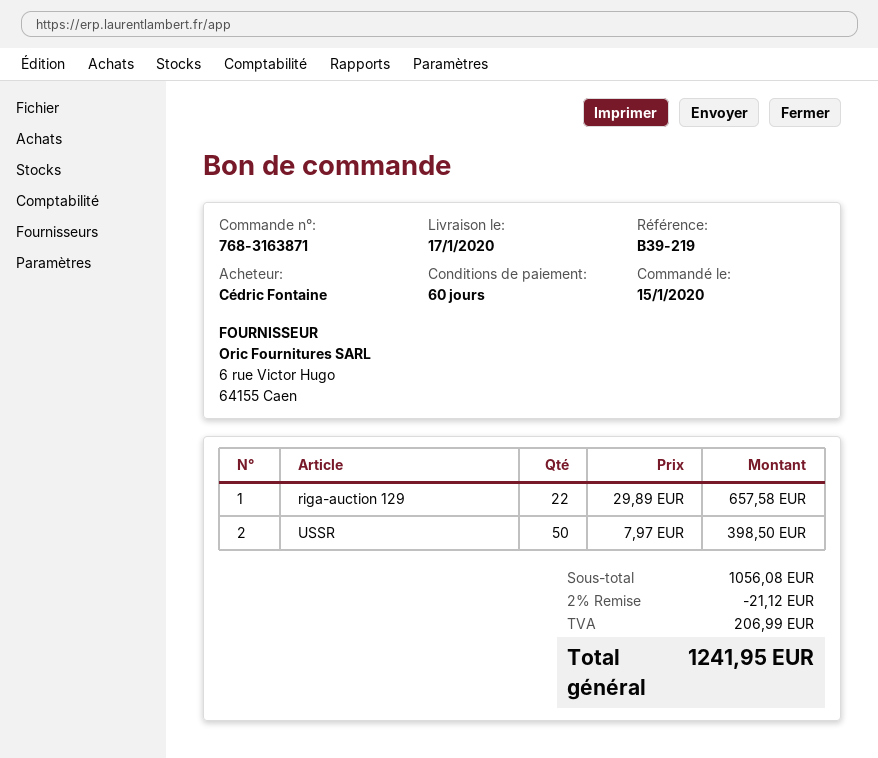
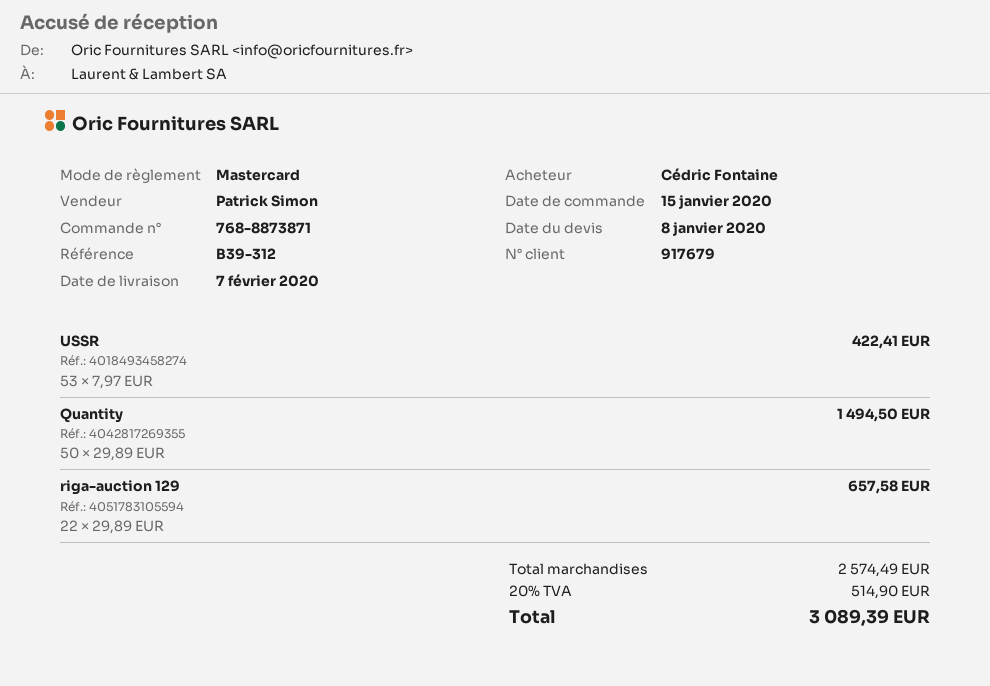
order number: 768-3163871 -> 768-8873871
delivery date: 2020-01-17 -> 2020-02-07
reference: B39-219 -> B39-312
USSR: 50 x 7.97 = 398.50 -> 53 x 7.97 = 422.41
Quantity: none -> 50 x 29.89 = 1494.50
subtotal: 1056.08 -> 2574.49
discount: 2% = 21.12 -> none
tax: 206.99 -> 514.90
total: 1241.95 -> 3089.39

